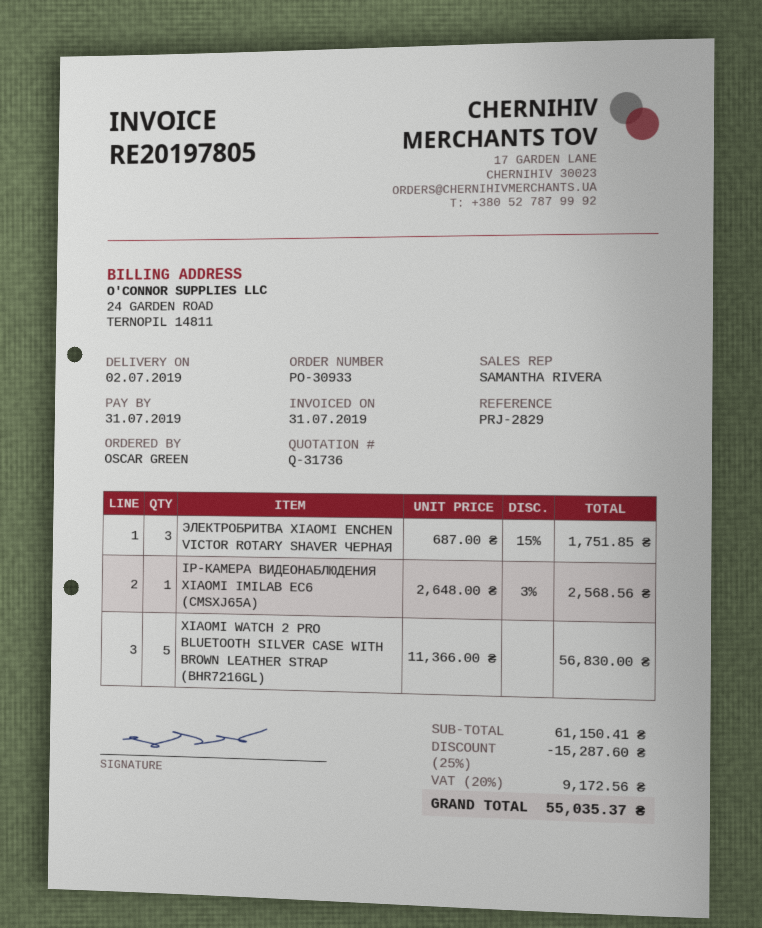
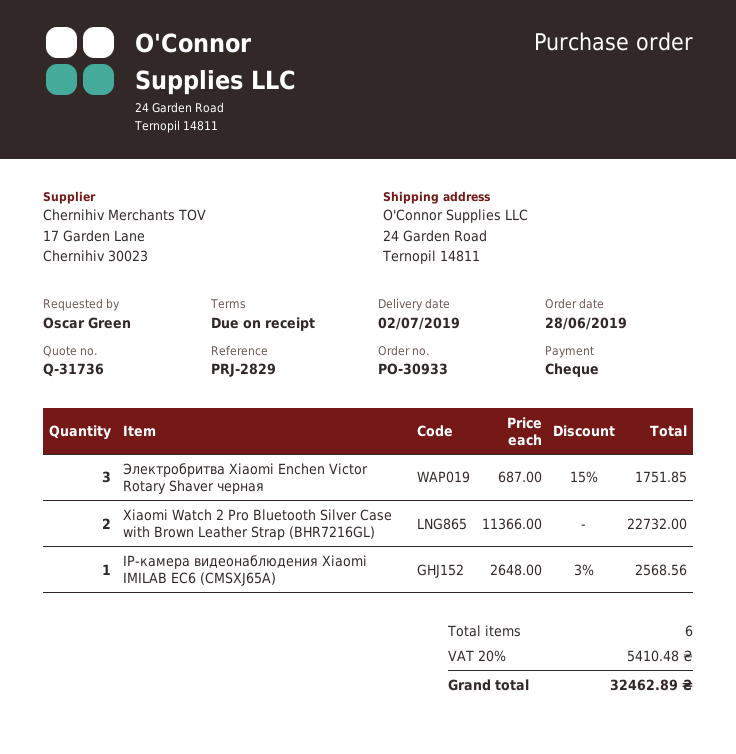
XIAOMI WATCH 2 PRO BLUETOOTH SILVER CASE WITH BROWN LEATHER STRAP (BHR7216GL): 5 x 11366.00 = 56830.00 -> 2 x 11366.00 = 22732.00
discount: 25% = 15287.60 -> none
tax: 20% = 9172.56 -> 20% = 5410.48
total: 55035.37 -> 32462.89

